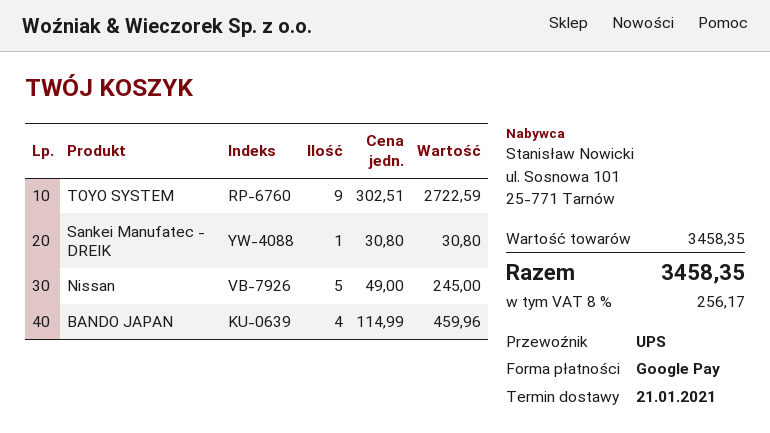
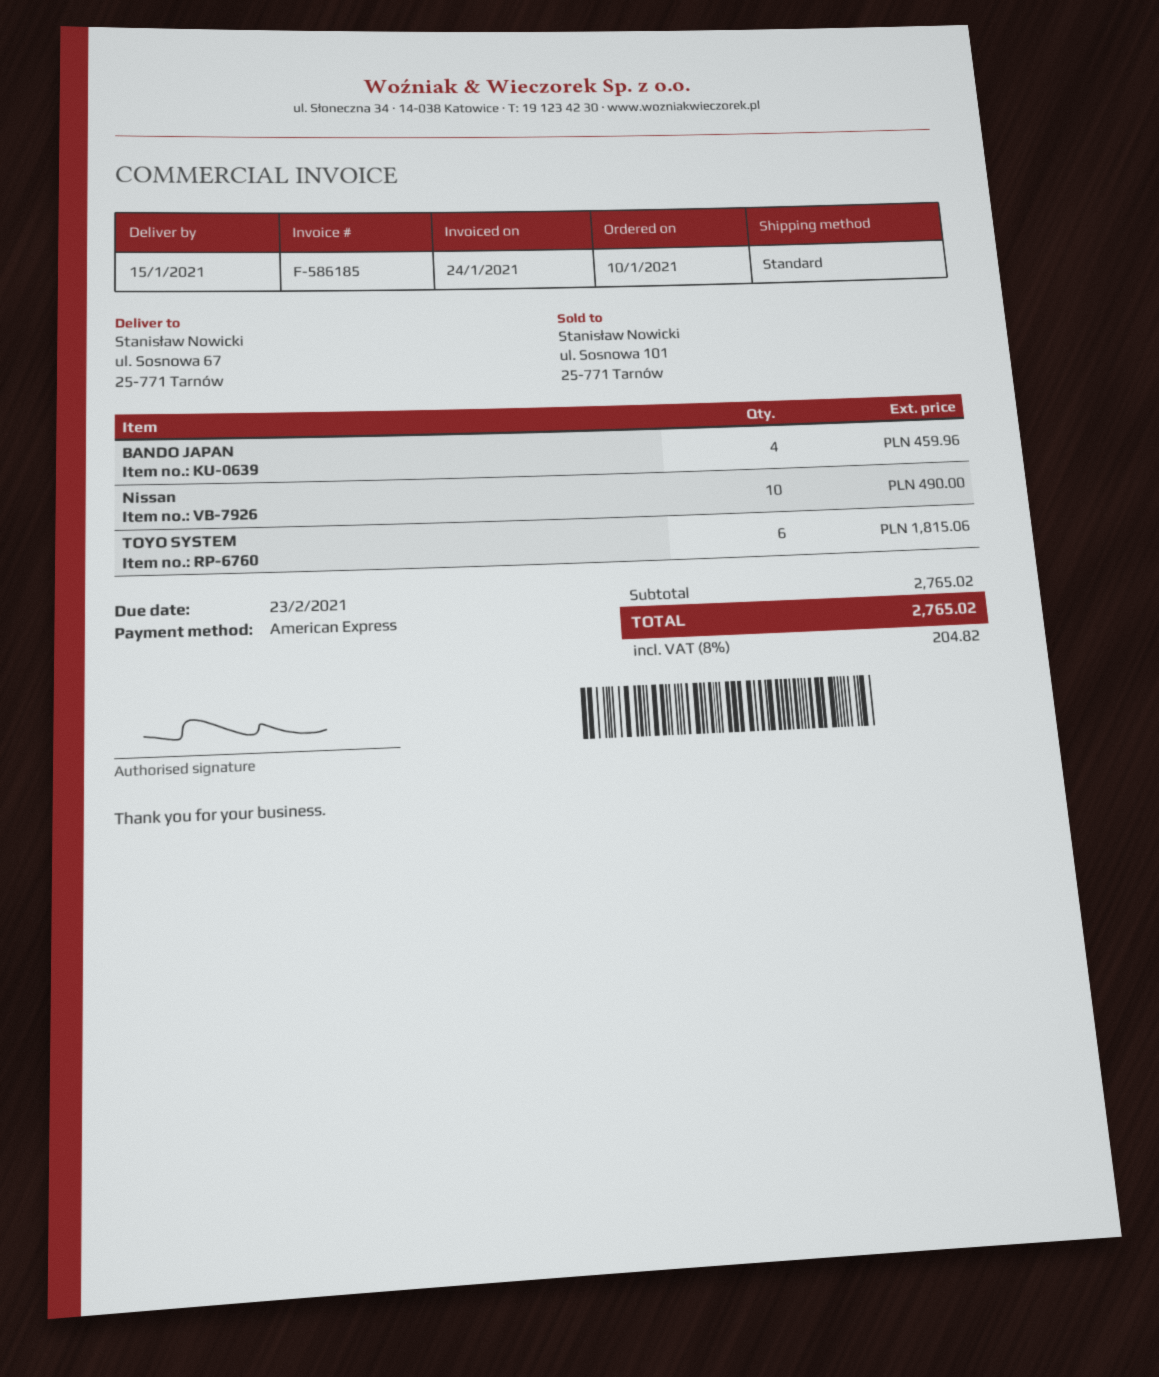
delivery date: 2021-01-21 -> 2021-01-15
payment method: Google Pay -> American Express
shipping method: UPS -> standard
TOYO SYSTEM: 9 for 2722.59 -> 6 for 1815.06
Sankei Manufatec - DREIK: 1 for 30.80 -> none
Nissan: 5 for 245.00 -> 10 for 490.00
subtotal: 3458.35 -> 2765.02
tax: 8% = 256.17 -> 8% = 204.82
total: 3458.35 -> 2765.02

